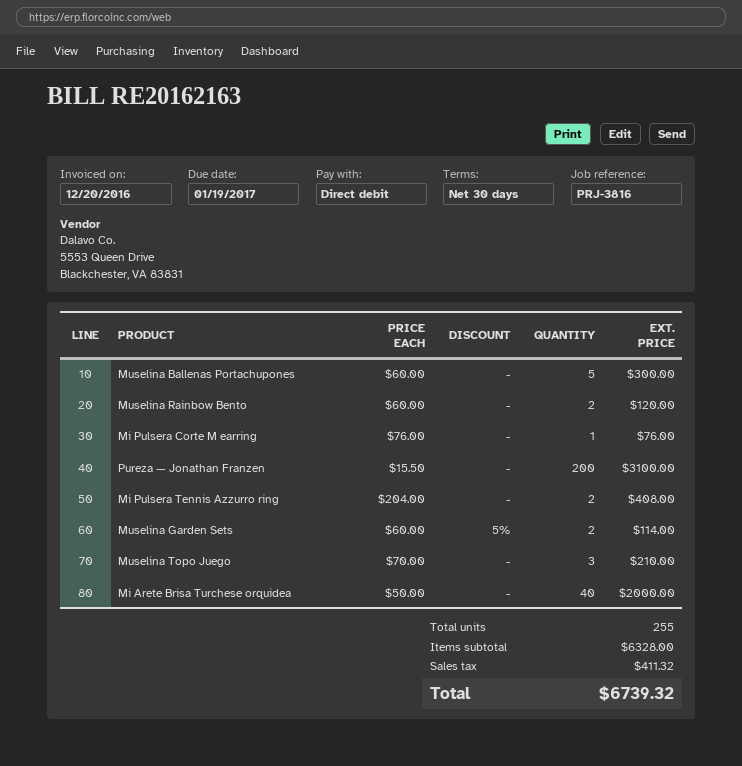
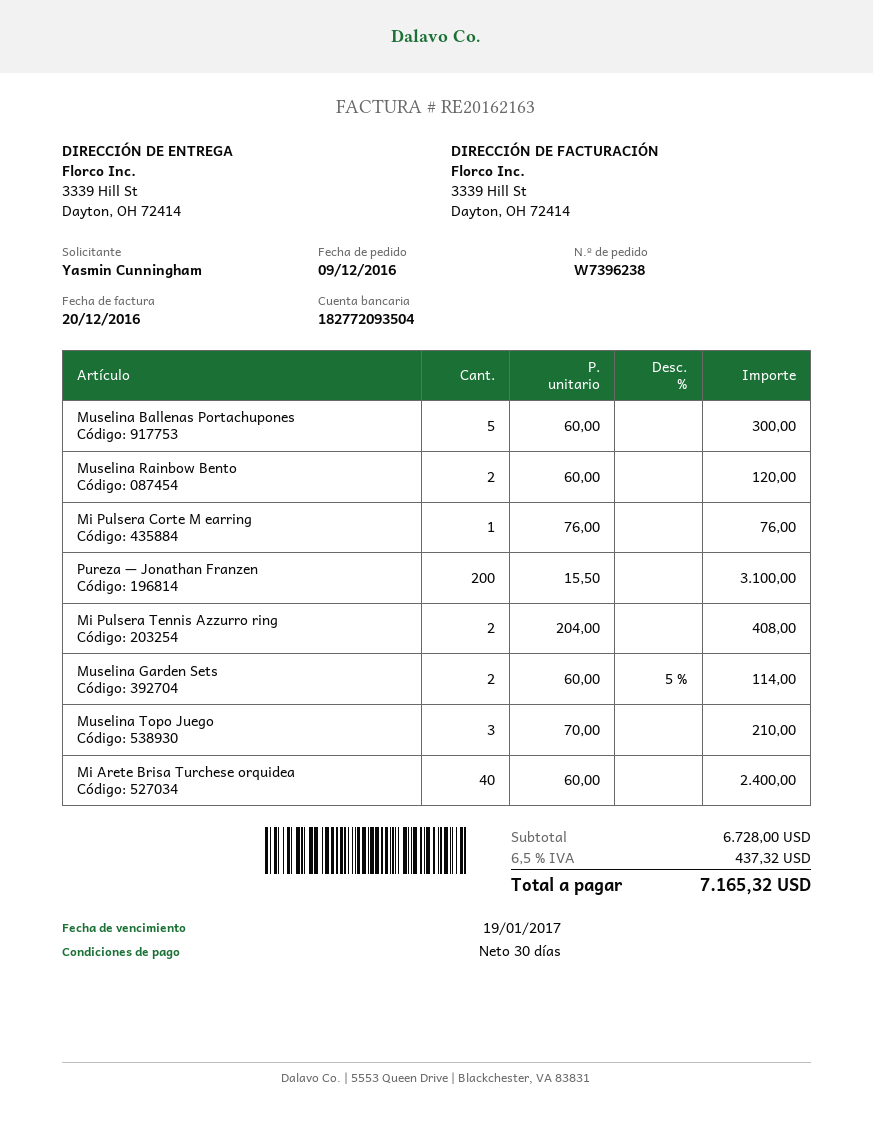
Mi Arete Brisa Turchese orquidea: 40 x 50.00 = 2000.00 -> 40 x 60.00 = 2400.00
subtotal: 6328.00 -> 6728.00
tax: 411.32 -> 437.32
total: 6739.32 -> 7165.32

